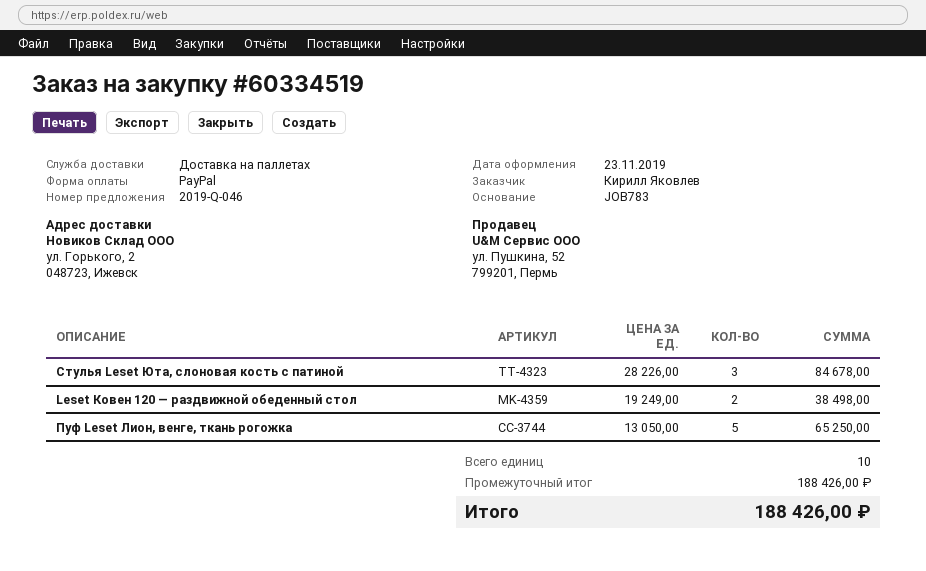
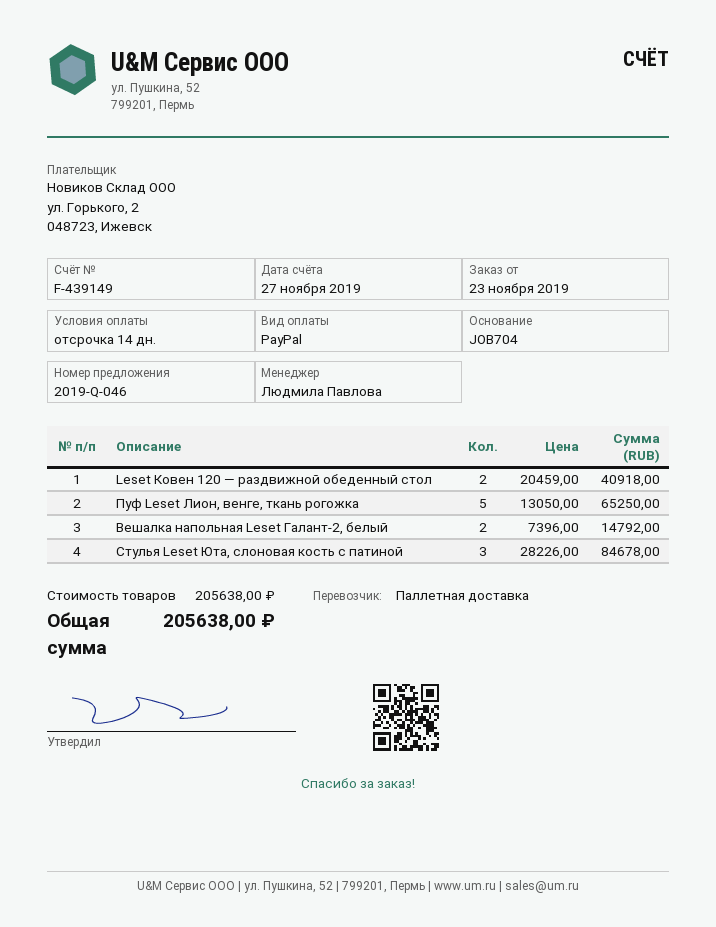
reference: JOB783 -> JOB704
Leset Ковен 120 — раздвижной обеденный стол: 2 x 19249.00 = 38498.00 -> 2 x 20459.00 = 40918.00
Вешалка напольная Leset Галант-2, белый: none -> 2 x 7396.00 = 14792.00
subtotal: 188426.00 -> 205638.00
total: 188426.00 -> 205638.00

